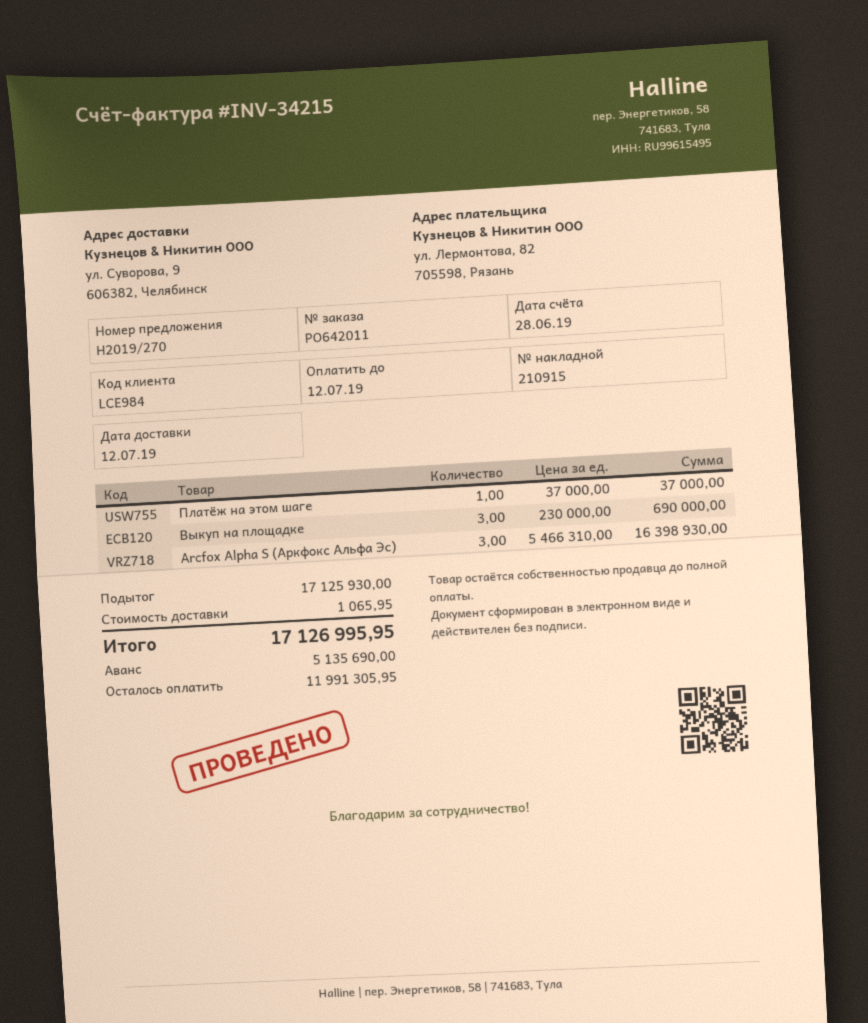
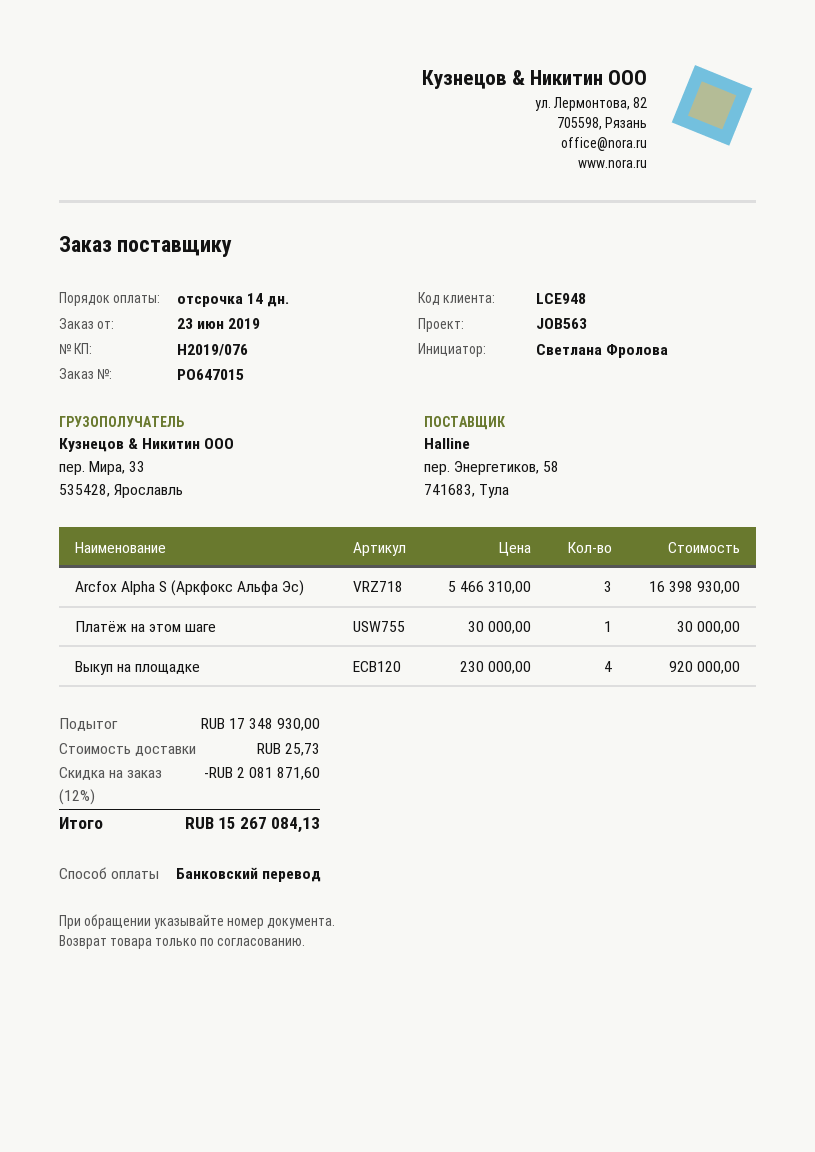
quote number: H2019/270 -> H2019/076
order number: PO642011 -> PO647015
customer number: LCE984 -> LCE948
ship to: ул. Суворова, 9, 606382, Челябинск -> пер. Мира, 33, 535428, Ярославль
Платёж на этом шаге: 1 x 37000.00 = 37000.00 -> 1 x 30000.00 = 30000.00
Выкуп на площадке: 3 x 230000.00 = 690000.00 -> 4 x 230000.00 = 920000.00
subtotal: 17125930.00 -> 17348930.00
discount: none -> 12% = 2081871.60
shipping: 1065.95 -> 25.73
total: 17126995.95 -> 15267084.13

